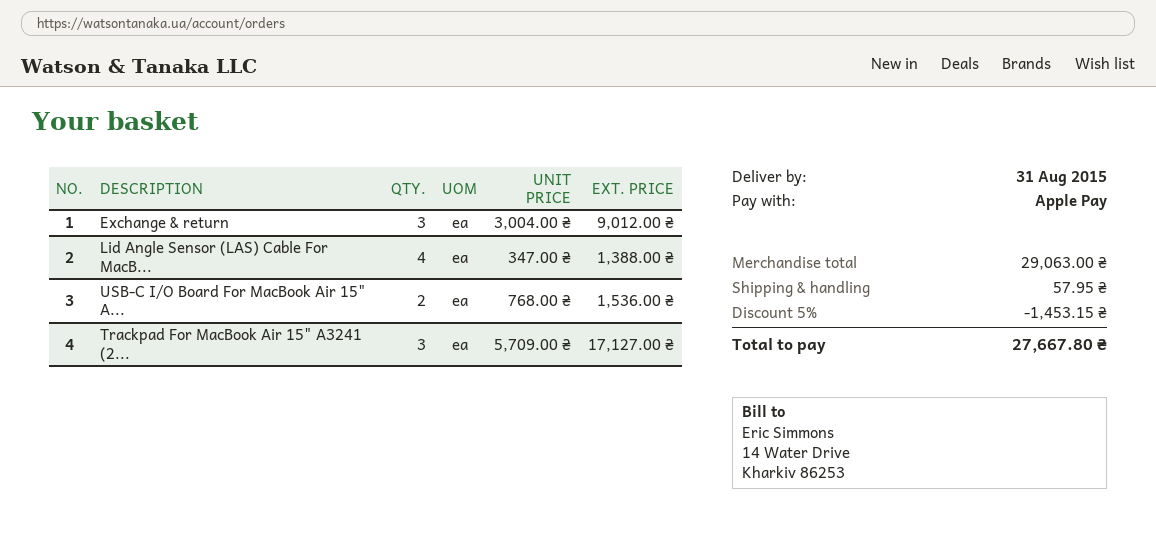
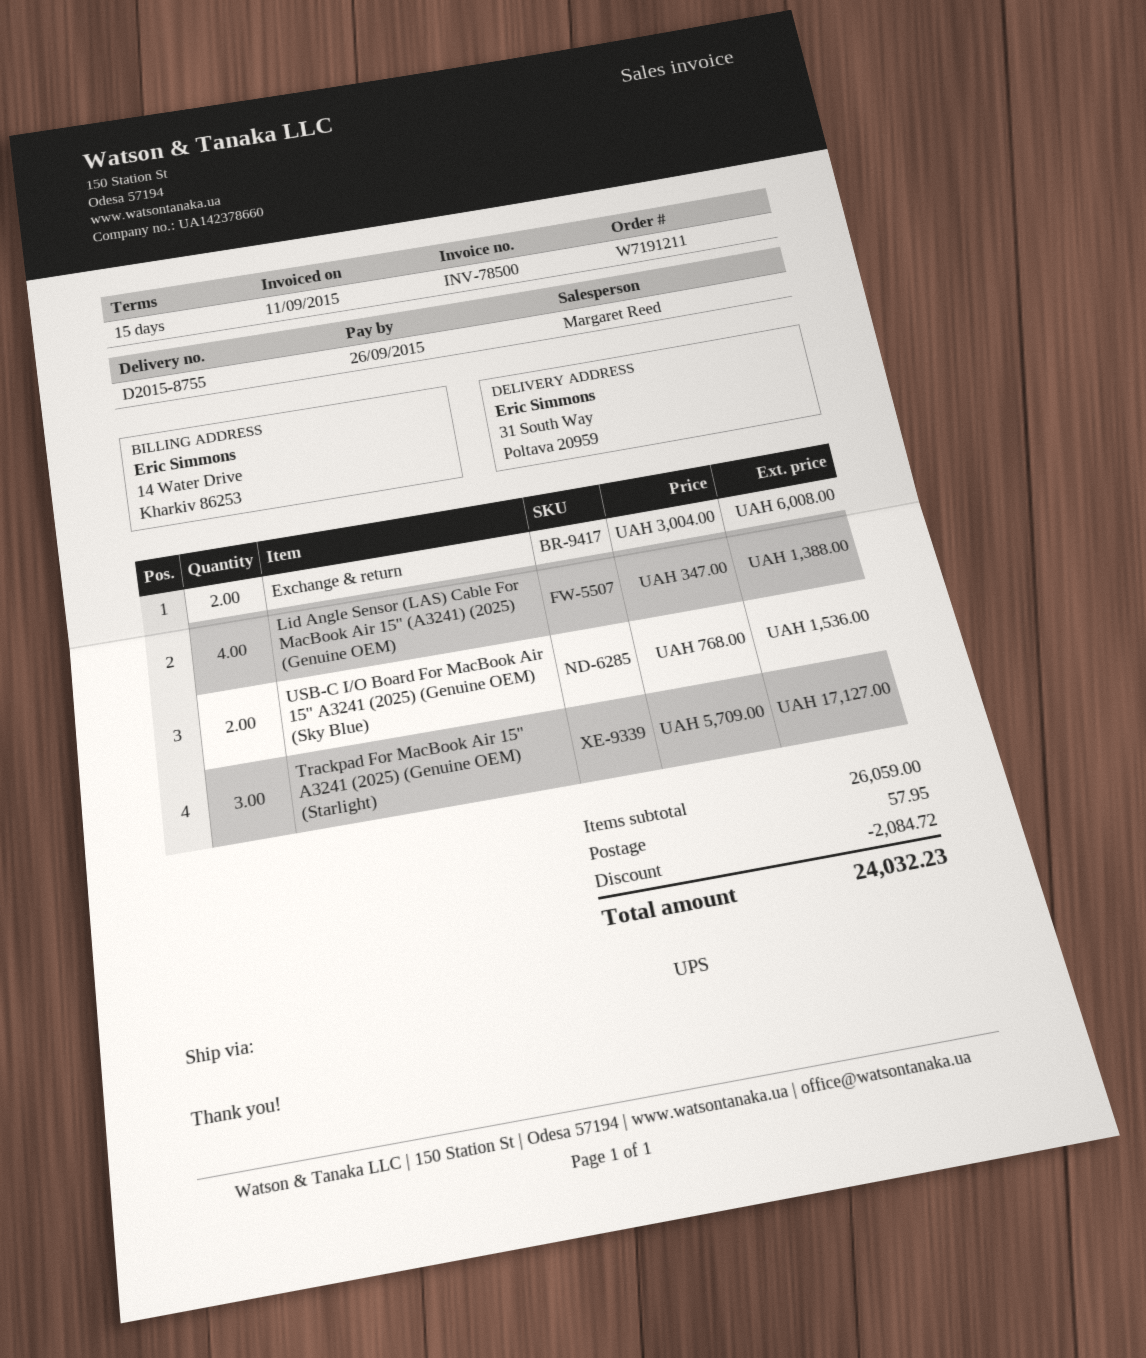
Exchange & return: 3 x 3004.00 = 9012.00 -> 2 x 3004.00 = 6008.00
subtotal: 29063.00 -> 26059.00
discount: 1453.15 -> 2084.72
total: 27667.80 -> 24032.23

